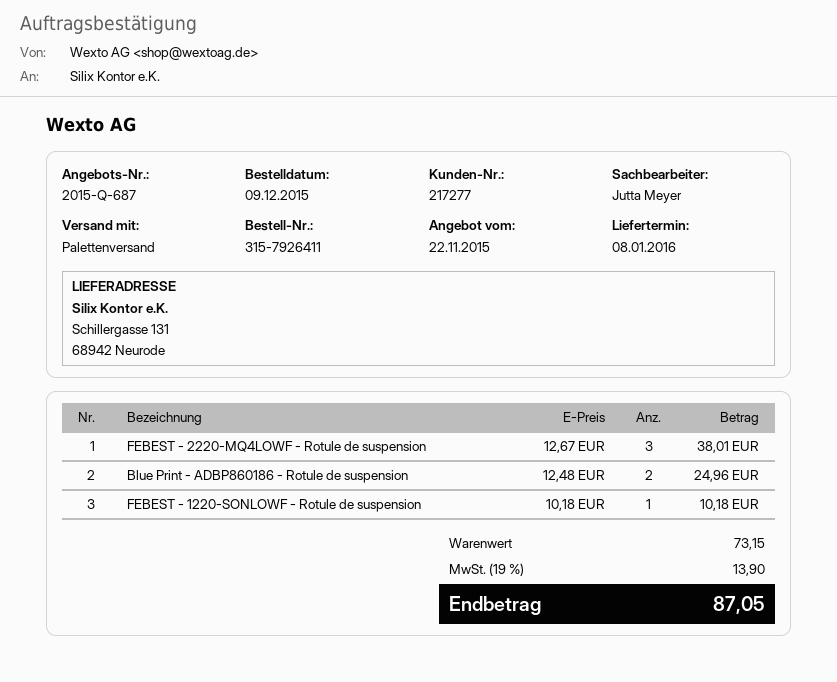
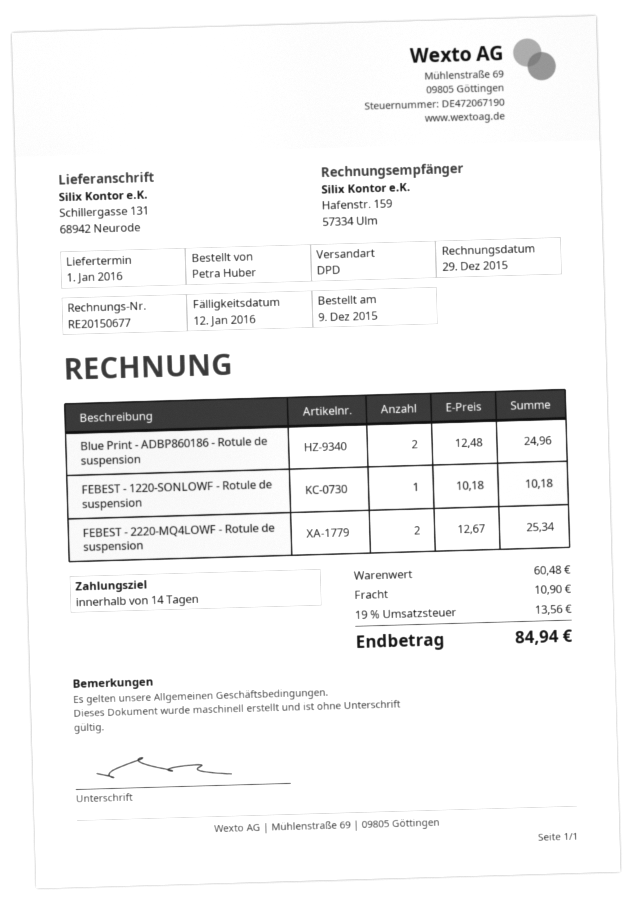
delivery date: 2016-01-08 -> 2016-01-01
shipping method: pallet freight -> DPD
FEBEST - 2220-MQ4LOWF - Rotule de suspension: 3 x 12.67 = 38.01 -> 2 x 12.67 = 25.34
subtotal: 73.15 -> 60.48
shipping: none -> 10.90
tax: 19% = 13.90 -> 19% = 13.56
total: 87.05 -> 84.94

